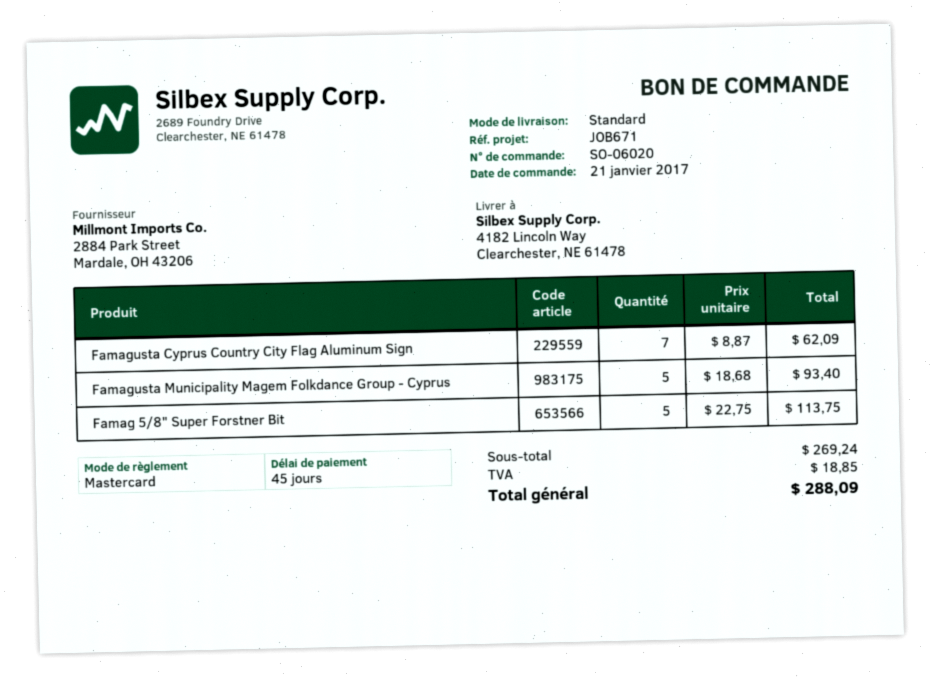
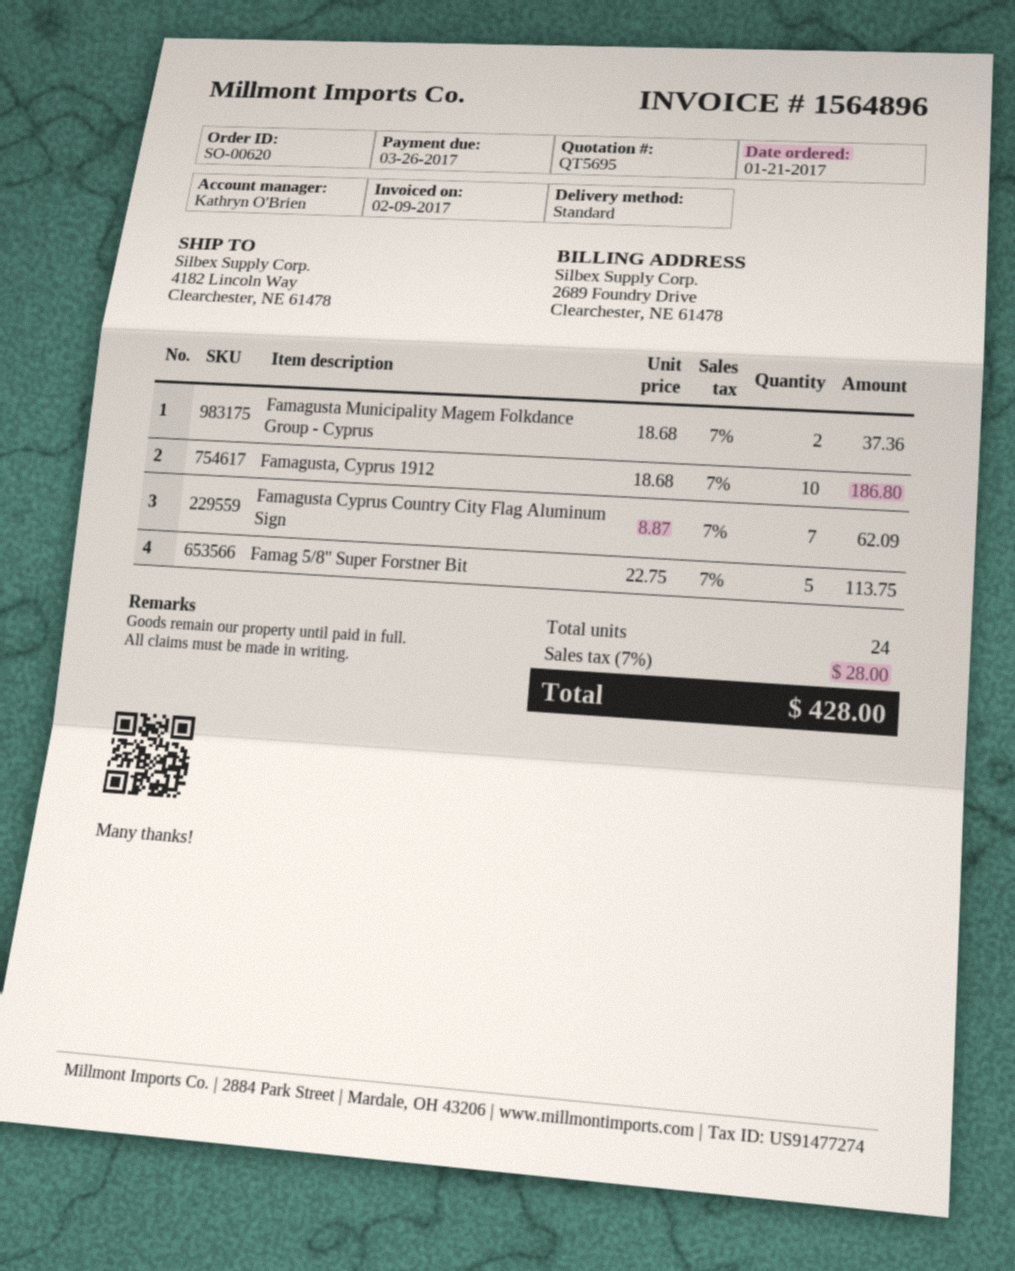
order number: SO-06020 -> SO-00620
Famagusta Municipality Magem Folkdance Group - Cyprus: 5 x 18.68 = 93.40 -> 2 x 18.68 = 37.36
Famagusta, Cyprus 1912: none -> 10 x 18.68 = 186.80
tax: 18.85 -> 28.00
total: 288.09 -> 428.00

